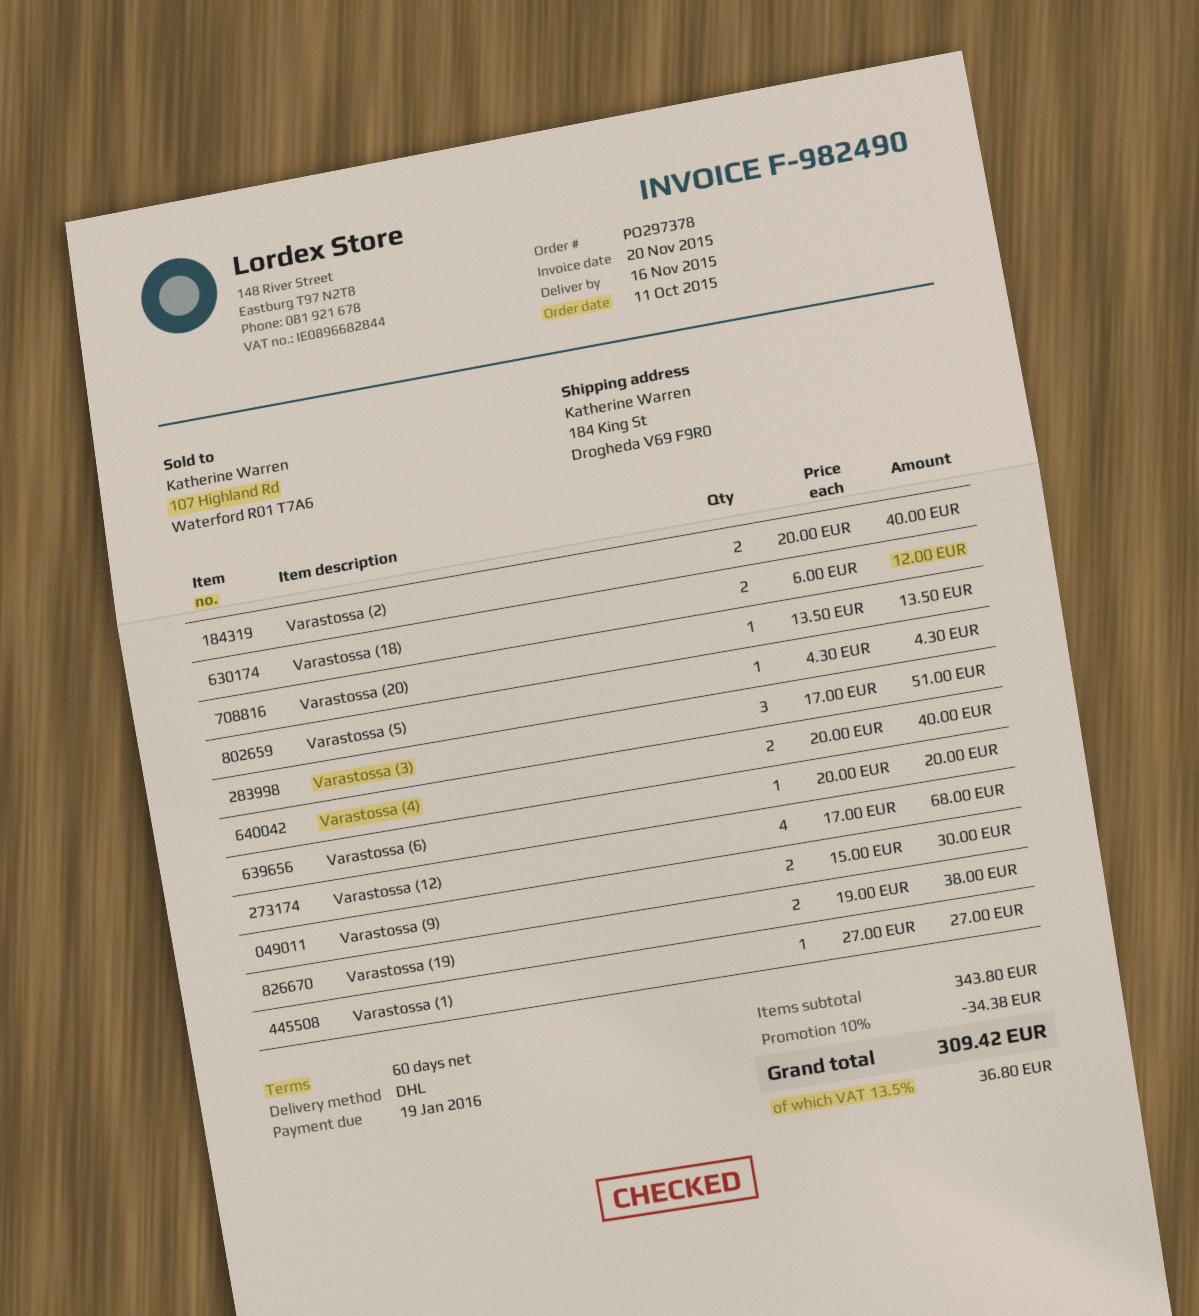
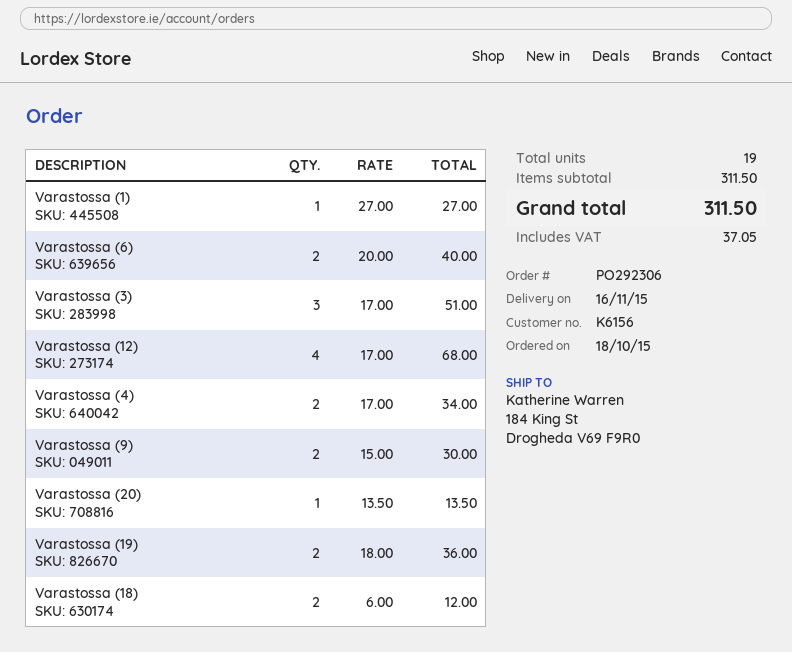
order number: PO297378 -> PO292306
order date: 2015-10-11 -> 2015-10-18
Varastossa (2): 2 x 20.00 = 40.00 -> none
Varastossa (5): 1 x 4.30 = 4.30 -> none
Varastossa (4): 2 x 20.00 = 40.00 -> 2 x 17.00 = 34.00
Varastossa (6): 1 x 20.00 = 20.00 -> 2 x 20.00 = 40.00
Varastossa (19): 2 x 19.00 = 38.00 -> 2 x 18.00 = 36.00
subtotal: 343.80 -> 311.50
discount: 10% = 34.38 -> none
tax: 36.80 -> 37.05
total: 309.42 -> 311.50

